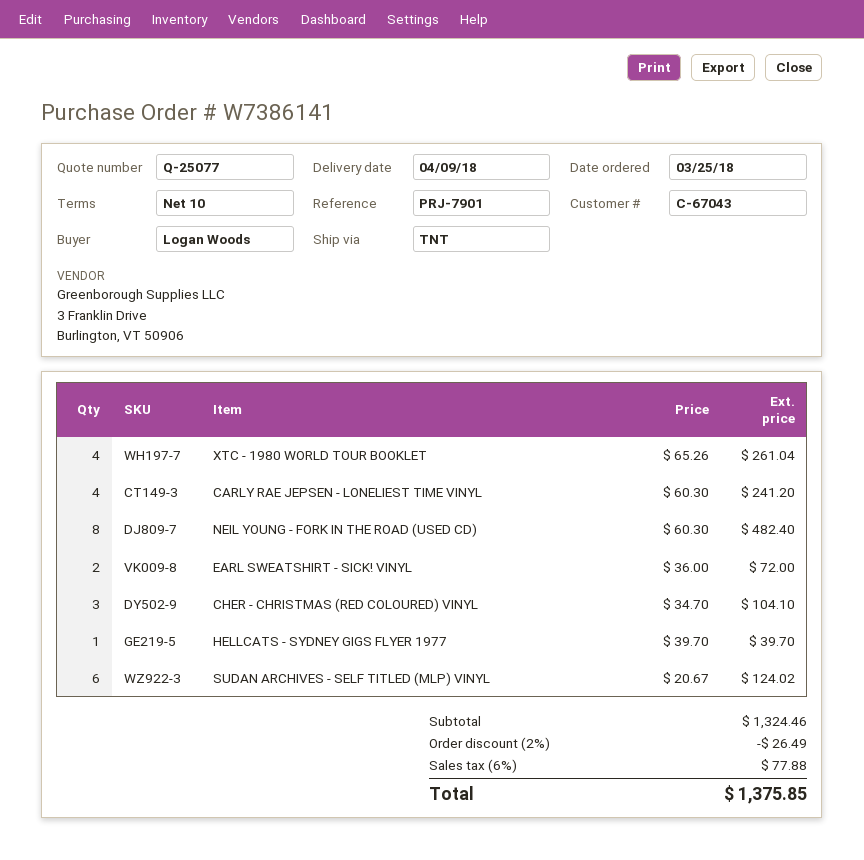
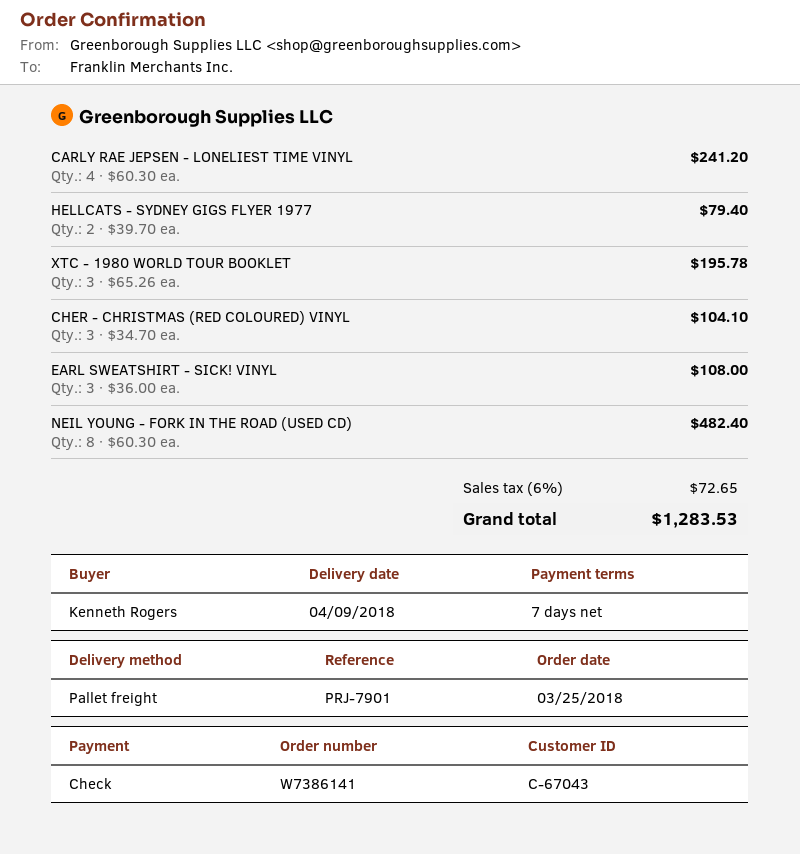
payment terms: 10 days -> 7 days
ordered by: Logan Woods -> Kenneth Rogers
shipping method: TNT -> pallet freight
XTC - 1980 WORLD TOUR BOOKLET: 4 x 65.26 = 261.04 -> 3 x 65.26 = 195.78
EARL SWEATSHIRT - SICK! VINYL: 2 x 36.00 = 72.00 -> 3 x 36.00 = 108.00
HELLCATS - SYDNEY GIGS FLYER 1977: 1 x 39.70 = 39.70 -> 2 x 39.70 = 79.40
SUDAN ARCHIVES - SELF TITLED (MLP) VINYL: 6 x 20.67 = 124.02 -> none
discount: 2% = 26.49 -> none
tax: 6% = 77.88 -> 6% = 72.65
total: 1375.85 -> 1283.53

